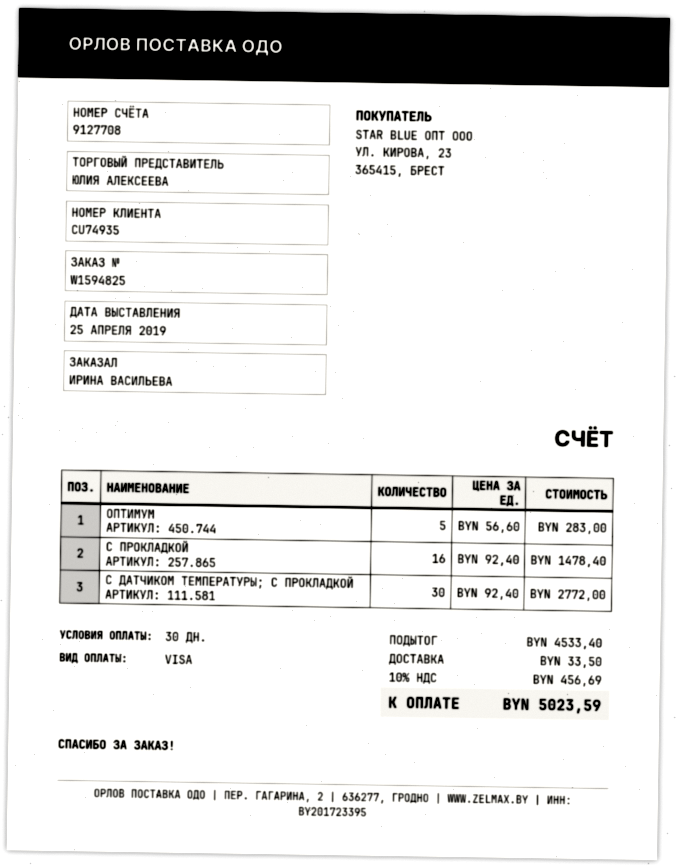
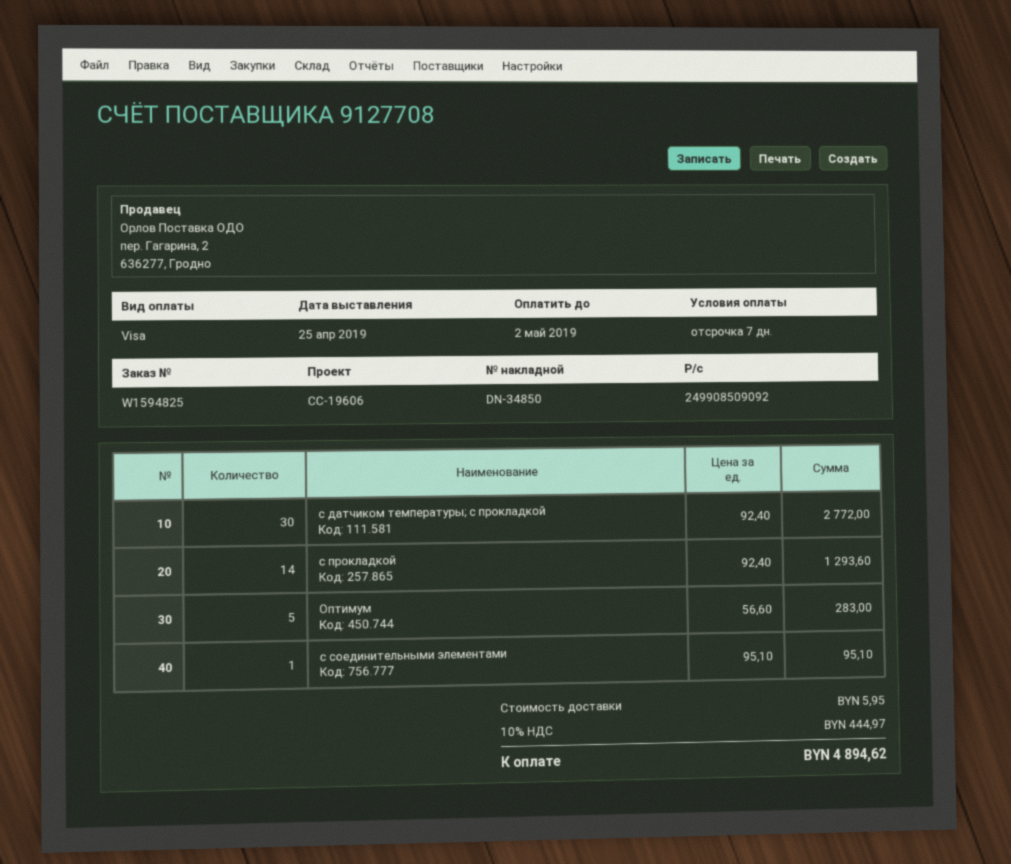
payment terms: 30 days -> 7 days
С ПРОКЛАДКОЙ: 16 x 92.40 = 1478.40 -> 14 x 92.40 = 1293.60
с соединительными элементами: none -> 1 x 95.10 = 95.10
shipping: 33.50 -> 5.95
tax: 10% = 456.69 -> 10% = 444.97
total: 5023.59 -> 4894.62

